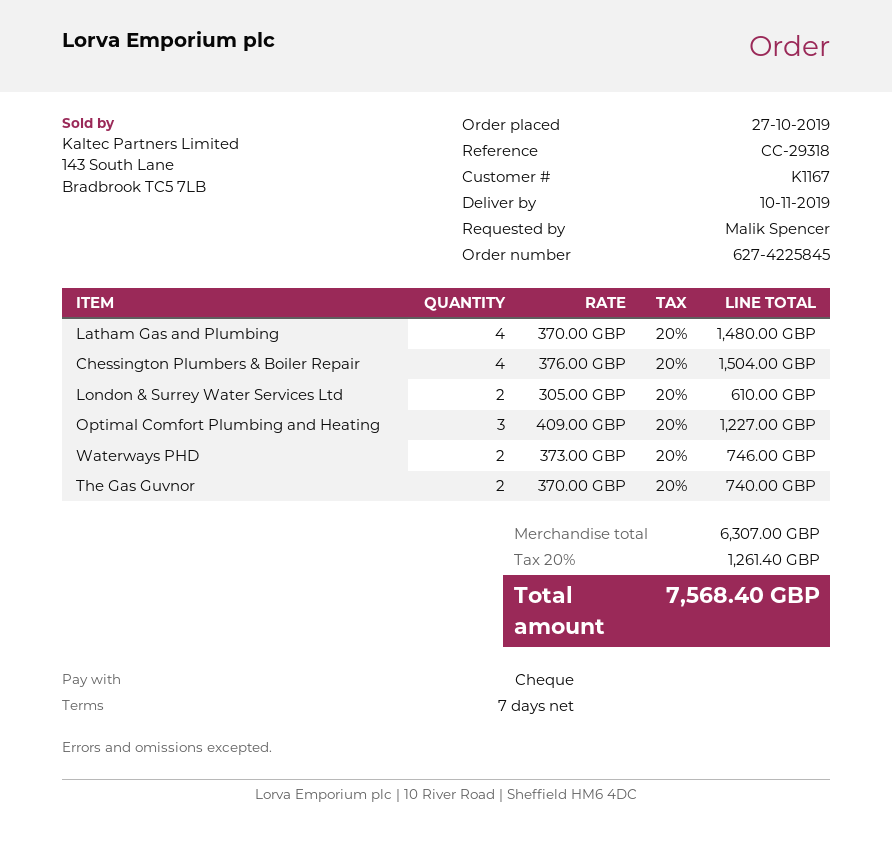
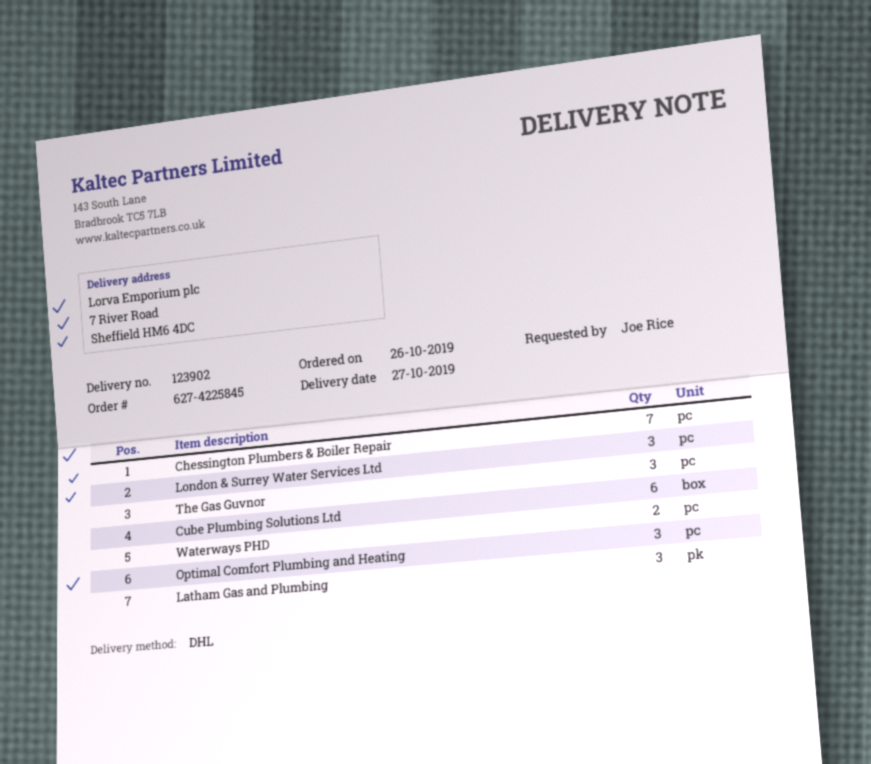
order date: 2019-10-27 -> 2019-10-26
delivery date: 2019-11-10 -> 2019-10-27
ordered by: Malik Spencer -> Joe Rice
Latham Gas and Plumbing: 4 -> 3
Chessington Plumbers & Boiler Repair: 4 -> 7
London & Surrey Water Services Ltd: 2 -> 3
The Gas Guvnor: 2 -> 3
Cube Plumbing Solutions Ltd: none -> 6

